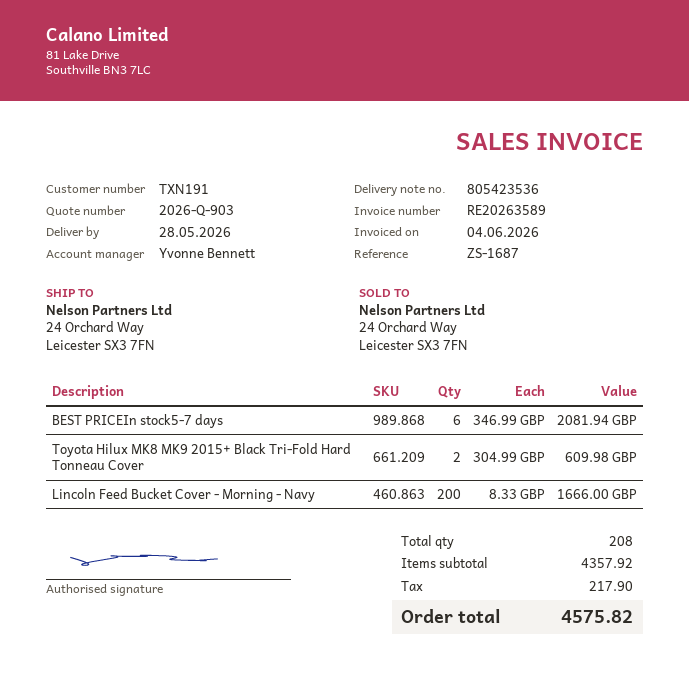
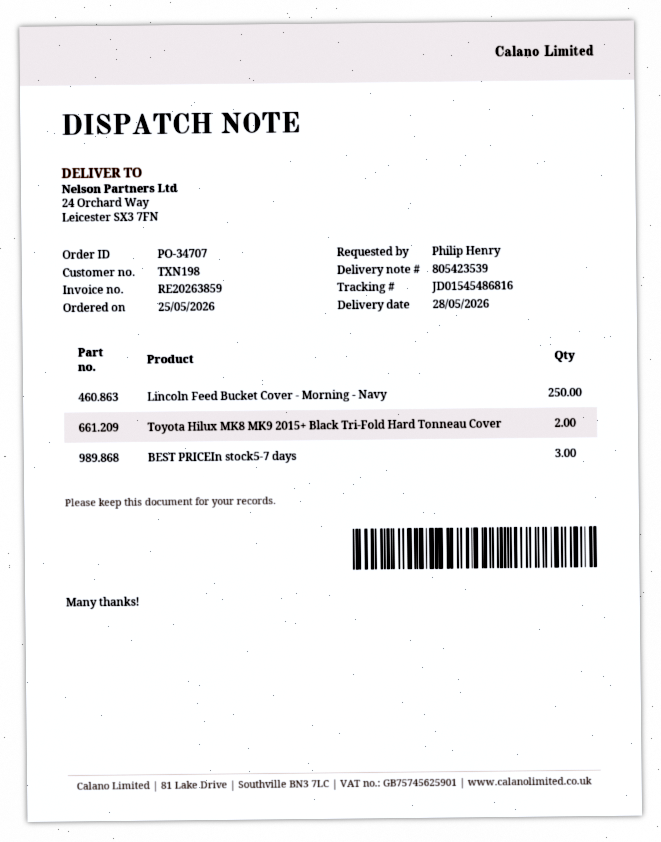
delivery note number: 805423536 -> 805423539
invoice number: RE20263589 -> RE20263859
customer number: TXN191 -> TXN198
BEST PRICEIn stock5-7 days: 6 -> 3
Lincoln Feed Bucket Cover - Morning - Navy: 200 -> 250

